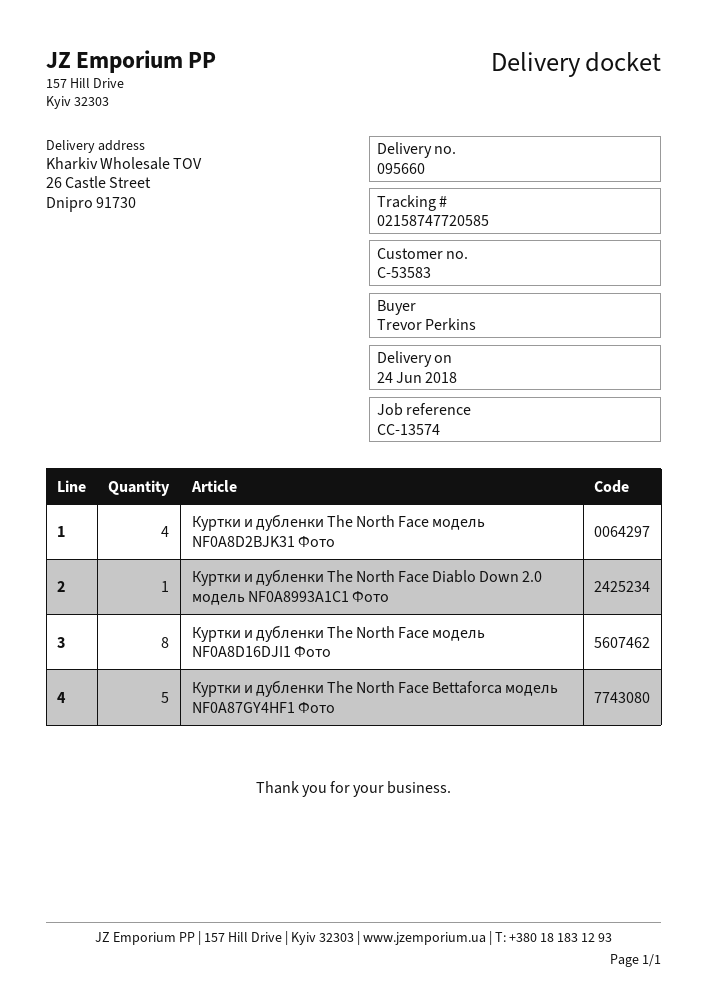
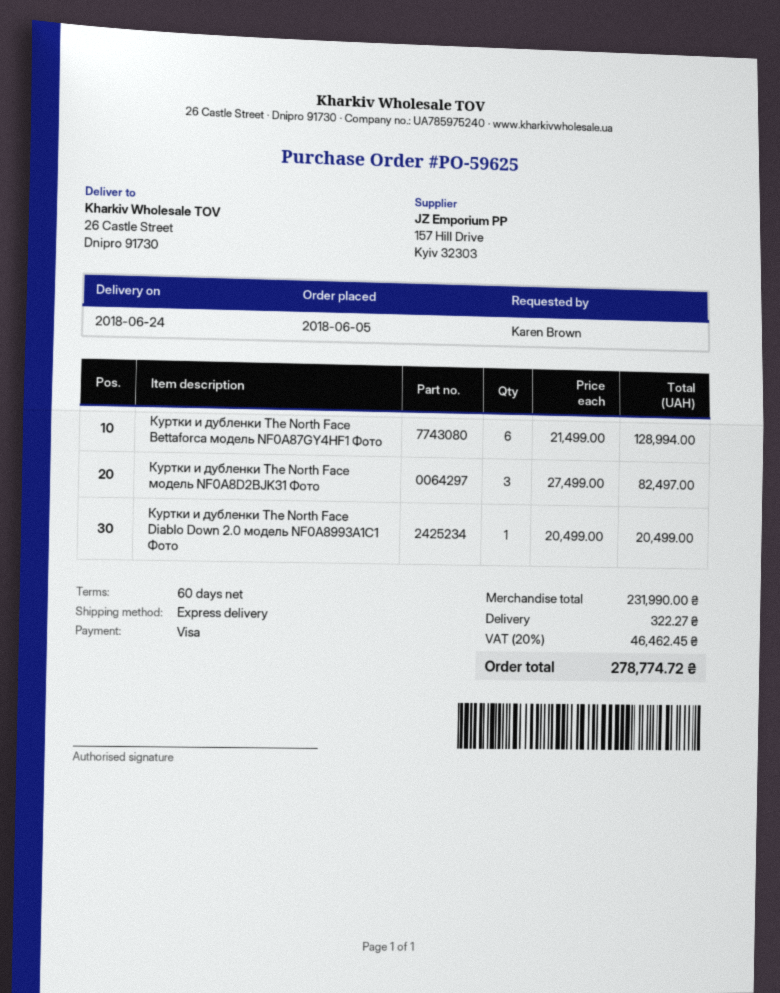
ordered by: Trevor Perkins -> Karen Brown
Куртки и дубленки The North Face модель NF0A8D2BJK31 Фото: 4 -> 3
Куртки и дубленки The North Face модель NF0A8D16DJI1 Фото: 8 -> none
Куртки и дубленки The North Face Bettaforca модель NF0A87GY4HF1 Фото: 5 -> 6

